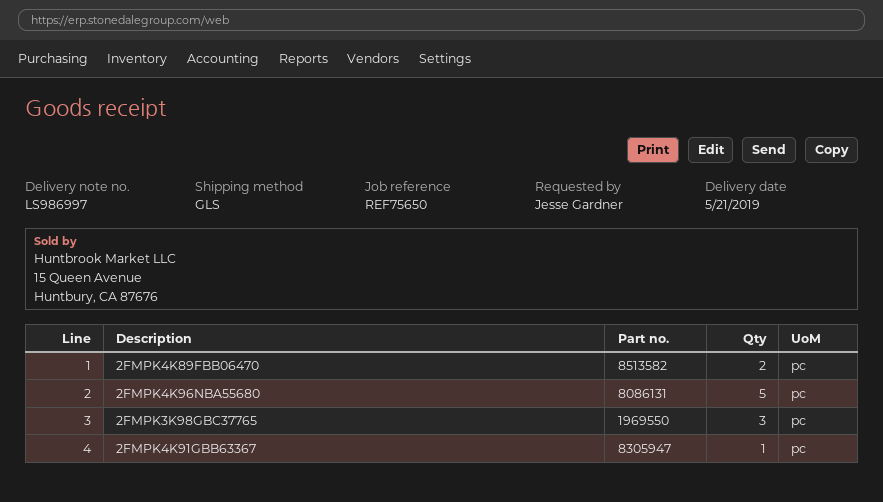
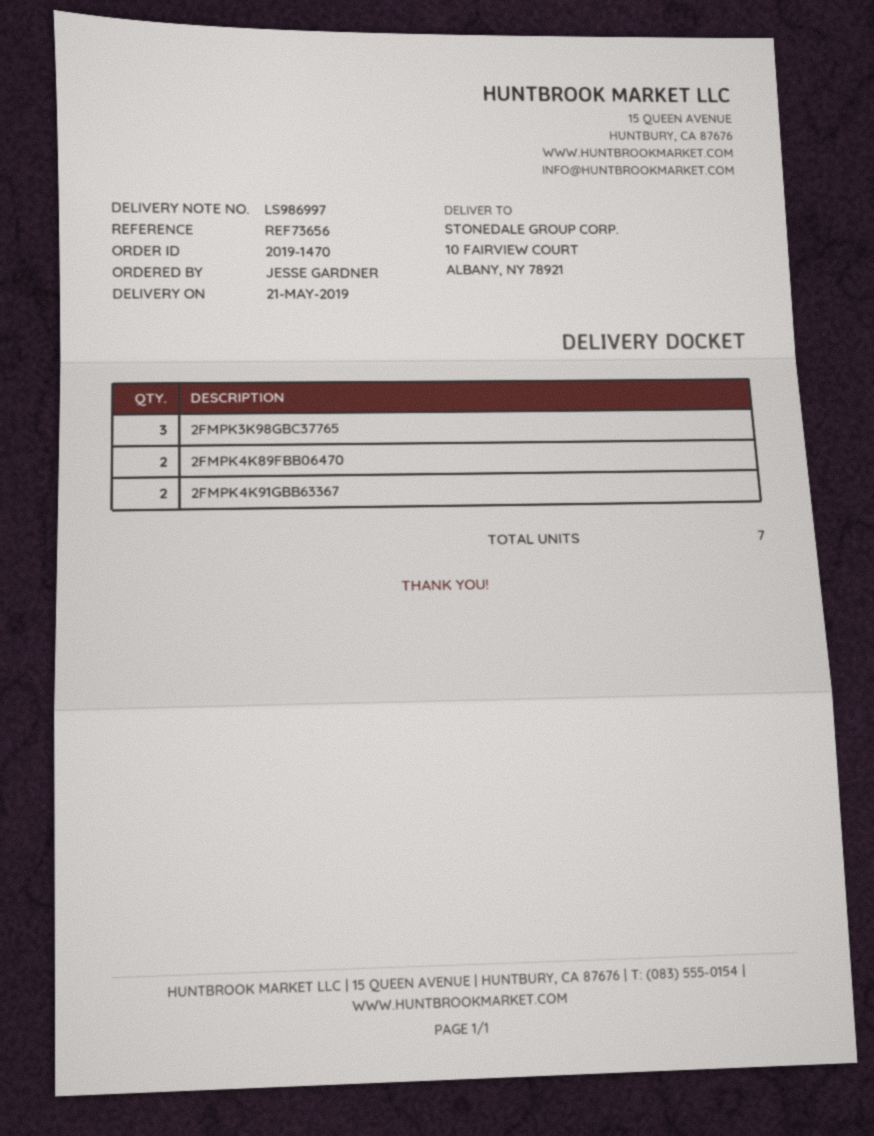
reference: REF75650 -> REF73656
2FMPK4K96NBA55680: 5 -> none
2FMPK4K91GBB63367: 1 -> 2

